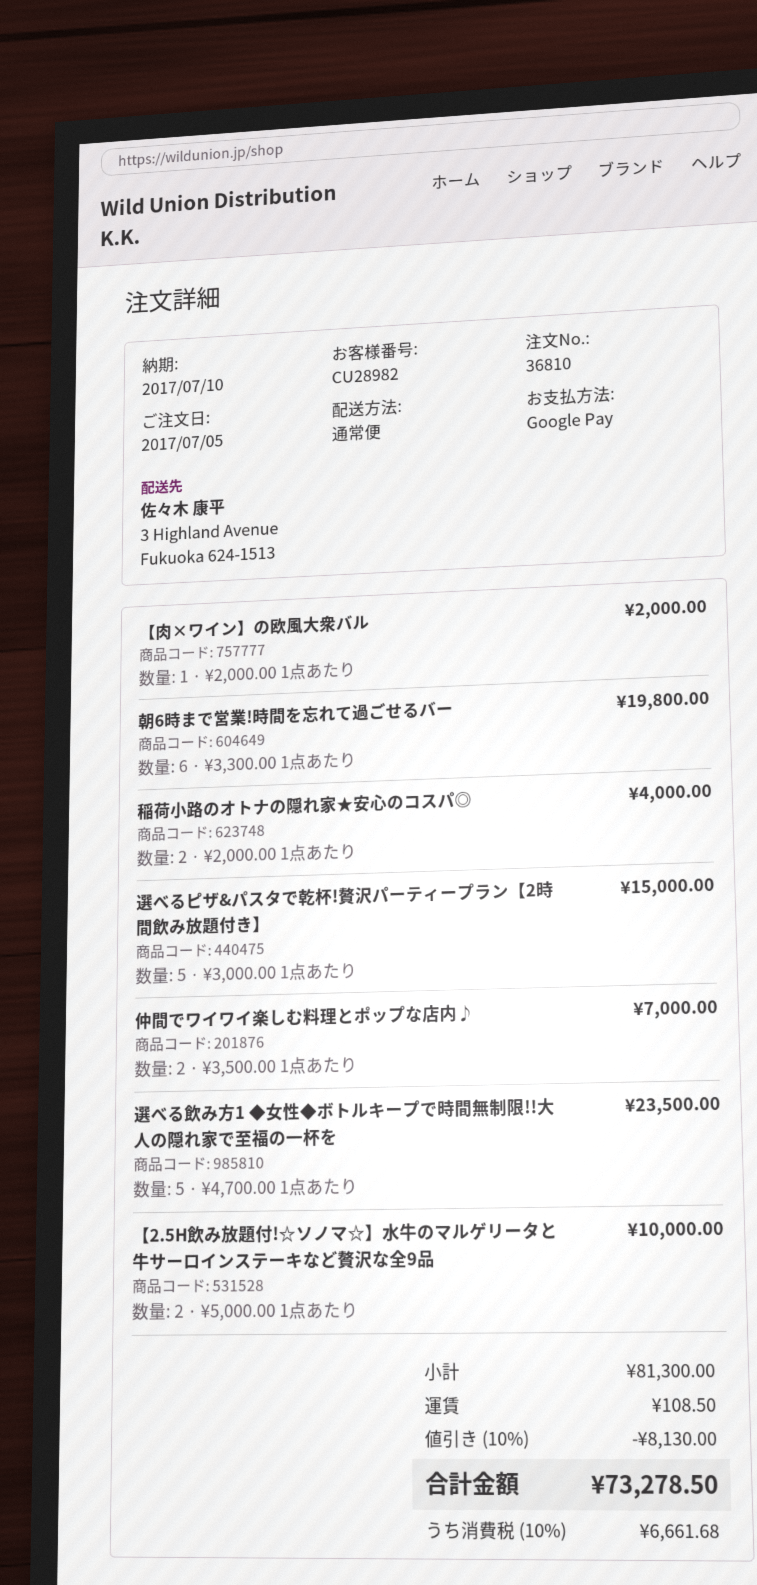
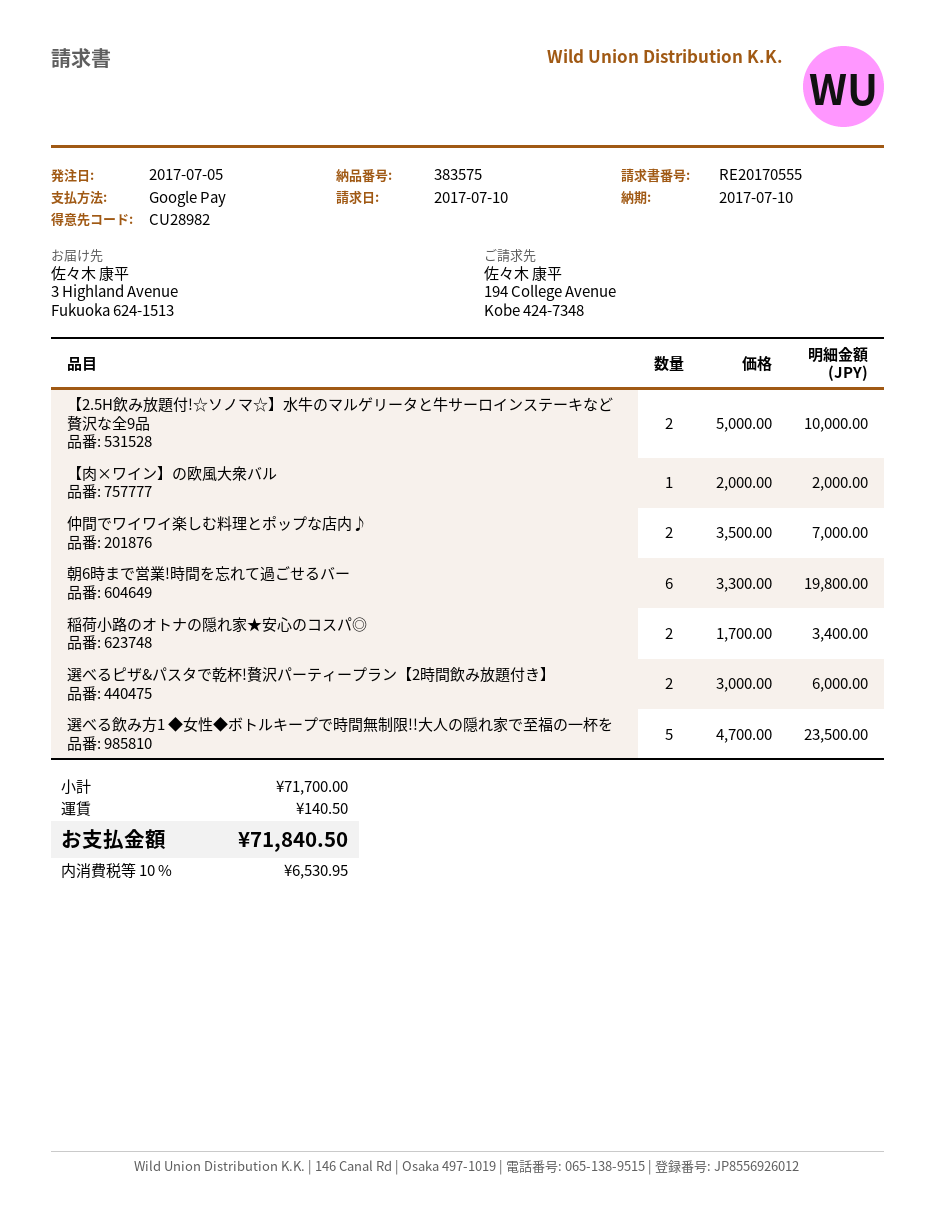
稲荷小路のオトナの隠れ家★安心のコスパ◎: 2 x 2000.00 = 4000.00 -> 2 x 1700.00 = 3400.00
選べるピザ&パスタで乾杯!贅沢パーティープラン【2時間飲み放題付き】: 5 x 3000.00 = 15000.00 -> 2 x 3000.00 = 6000.00
subtotal: 81300.00 -> 71700.00
discount: 10% = 8130.00 -> none
shipping: 108.50 -> 140.50
tax: 10% = 6661.68 -> 10% = 6530.95
total: 73278.50 -> 71840.50

